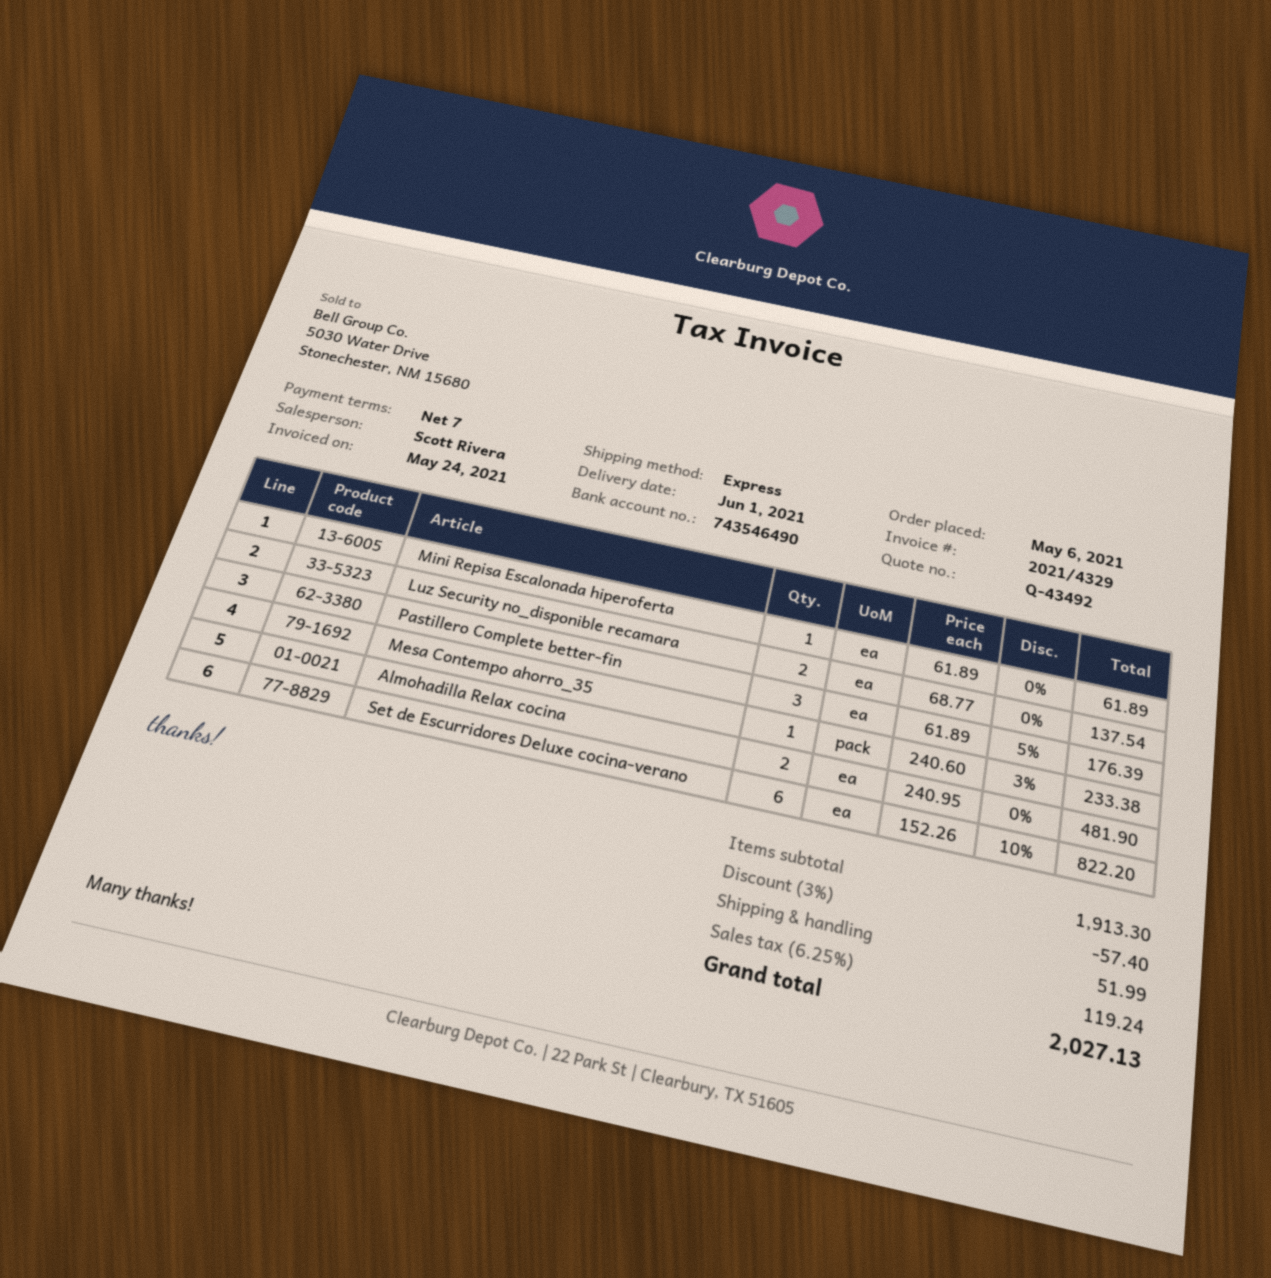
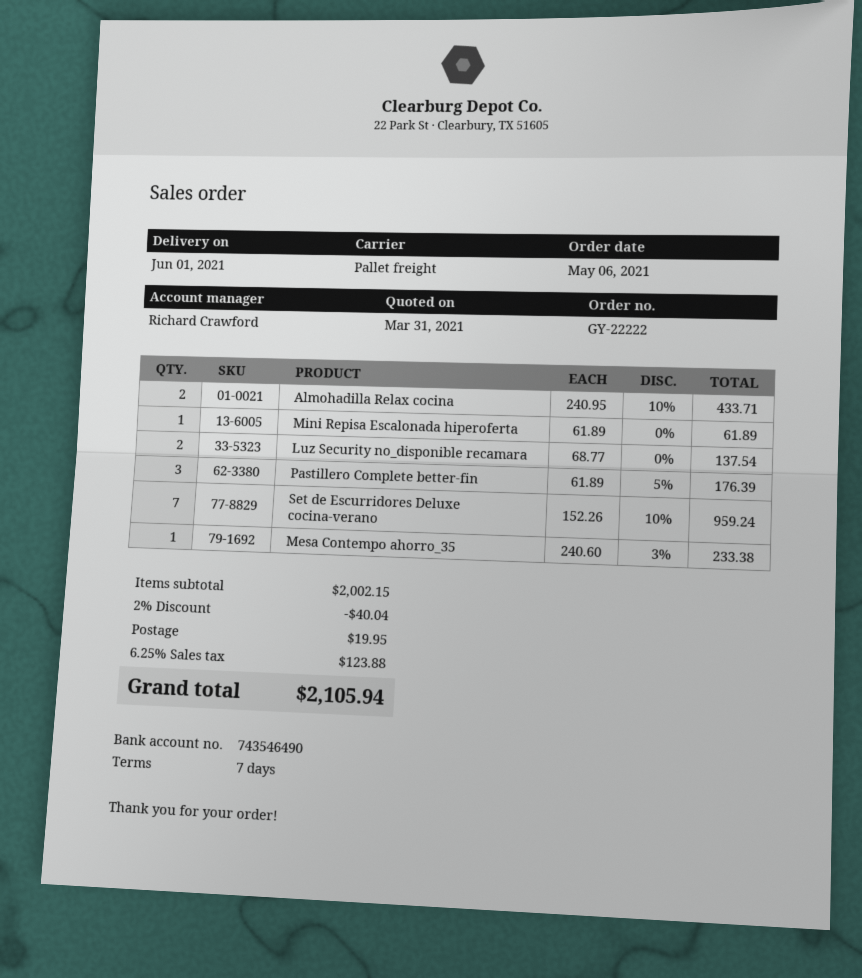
sales rep: Scott Rivera -> Richard Crawford
shipping method: express -> pallet freight
Almohadilla Relax cocina: 2 x 240.95 = 481.90 -> 2 x 240.95 - 10% = 433.71
Set de Escurridores Deluxe cocina-verano: 6 x 152.26 - 10% = 822.20 -> 7 x 152.26 - 10% = 959.24
subtotal: 1913.30 -> 2002.15
discount: 3% = 57.40 -> 2% = 40.04
shipping: 51.99 -> 19.95
tax: 6.25% = 119.24 -> 6.25% = 123.88
total: 2027.13 -> 2105.94

